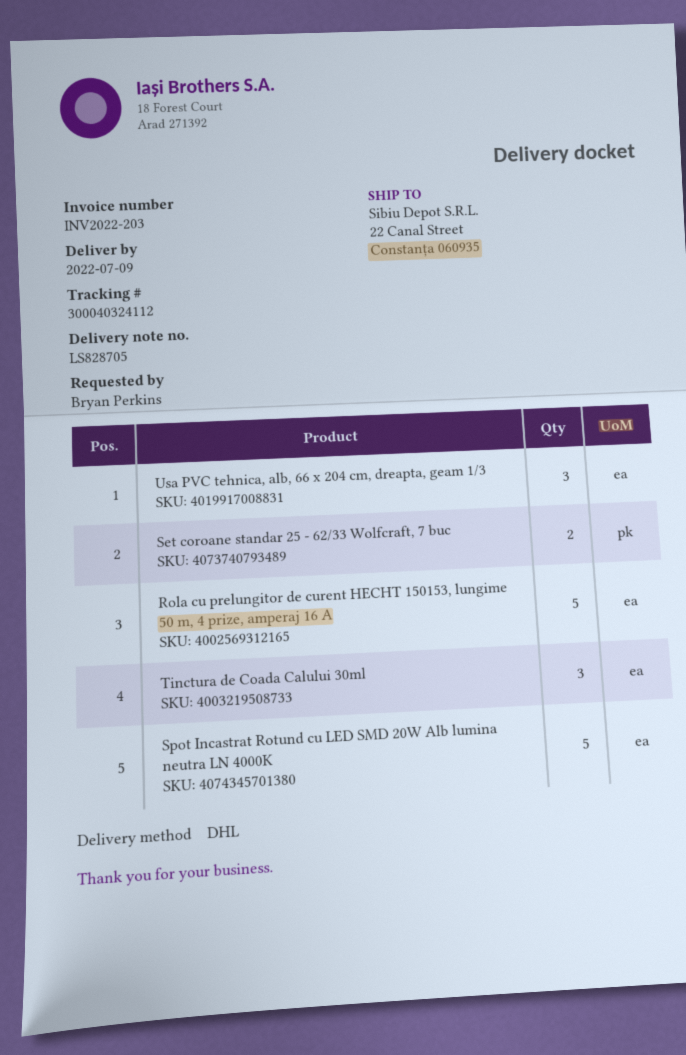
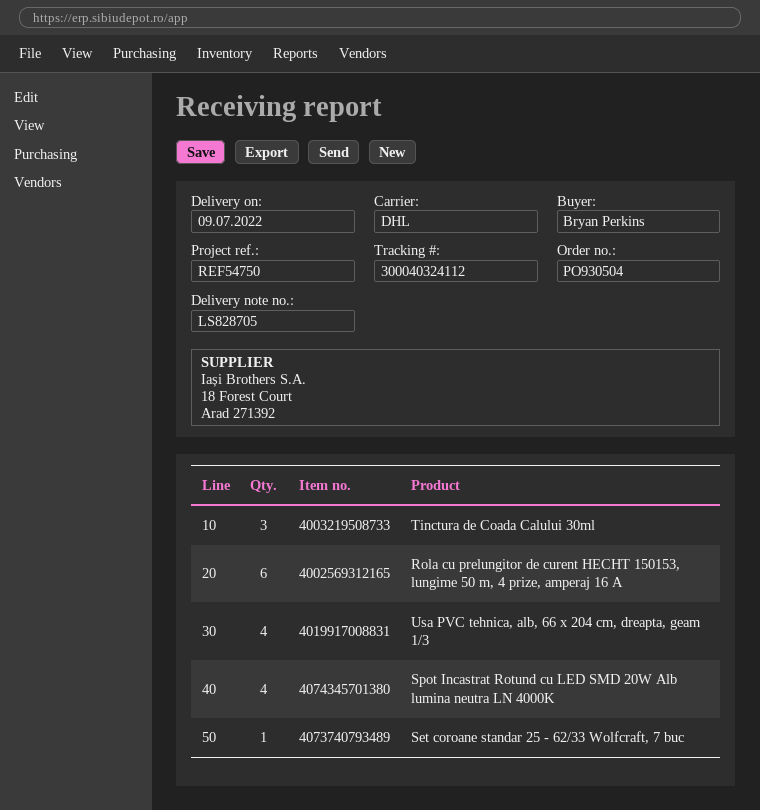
Usa PVC tehnica, alb, 66 x 204 cm, dreapta, geam 1/3: 3 -> 4
Set coroane standar 25 - 62/33 Wolfcraft, 7 buc: 2 -> 1
Rola cu prelungitor de curent HECHT 150153, lungime 50 m, 4 prize, amperaj 16 A: 5 -> 6
Spot Incastrat Rotund cu LED SMD 20W Alb lumina neutra LN 4000K: 5 -> 4

